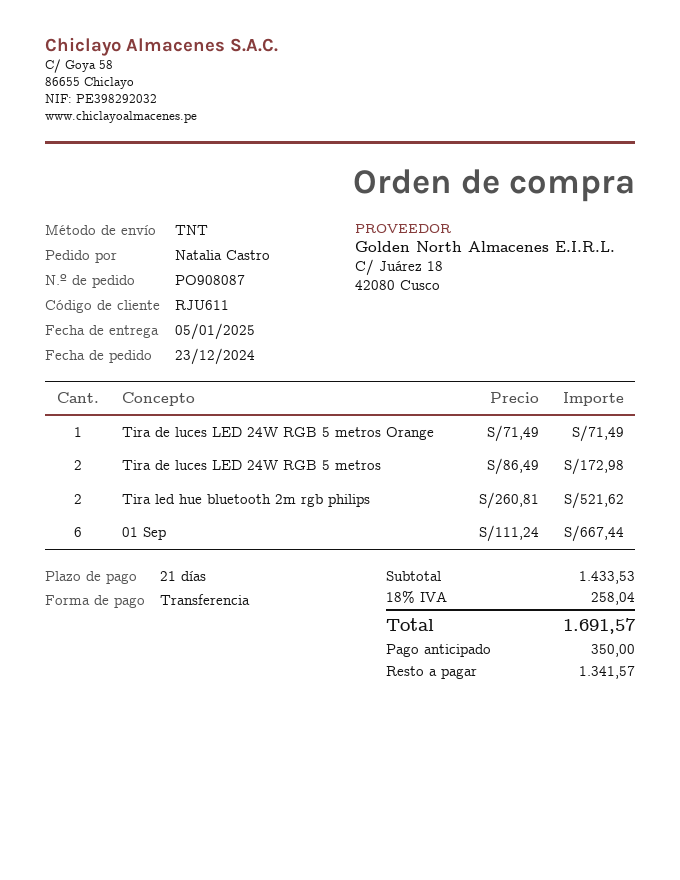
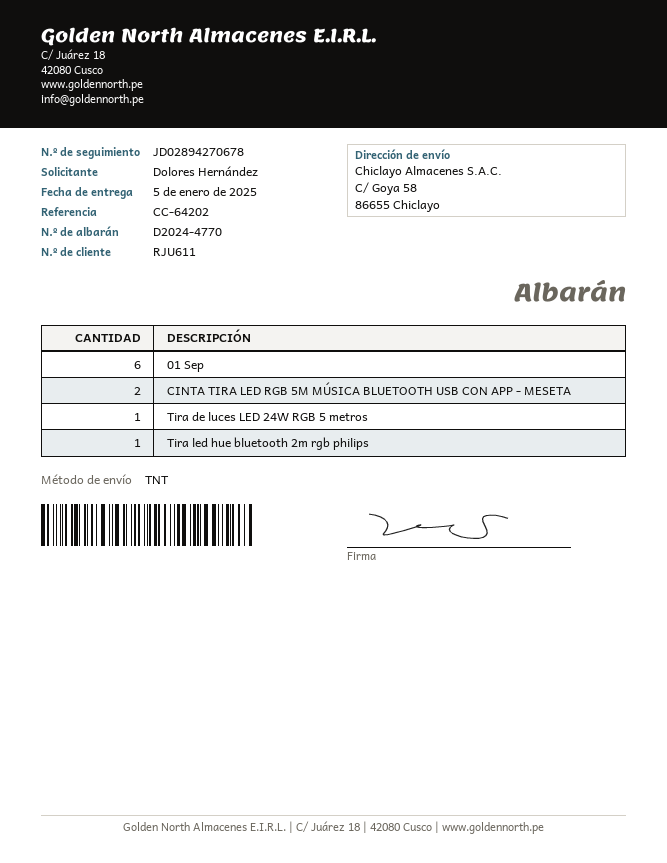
ordered by: Natalia Castro -> Dolores Hernández
Tira de luces LED 24W RGB 5 metros Orange: 1 -> none
Tira de luces LED 24W RGB 5 metros: 2 -> 1
Tira led hue bluetooth 2m rgb philips: 2 -> 1
CINTA TIRA LED RGB 5M MÚSICA BLUETOOTH USB CON APP - MESETA: none -> 2

